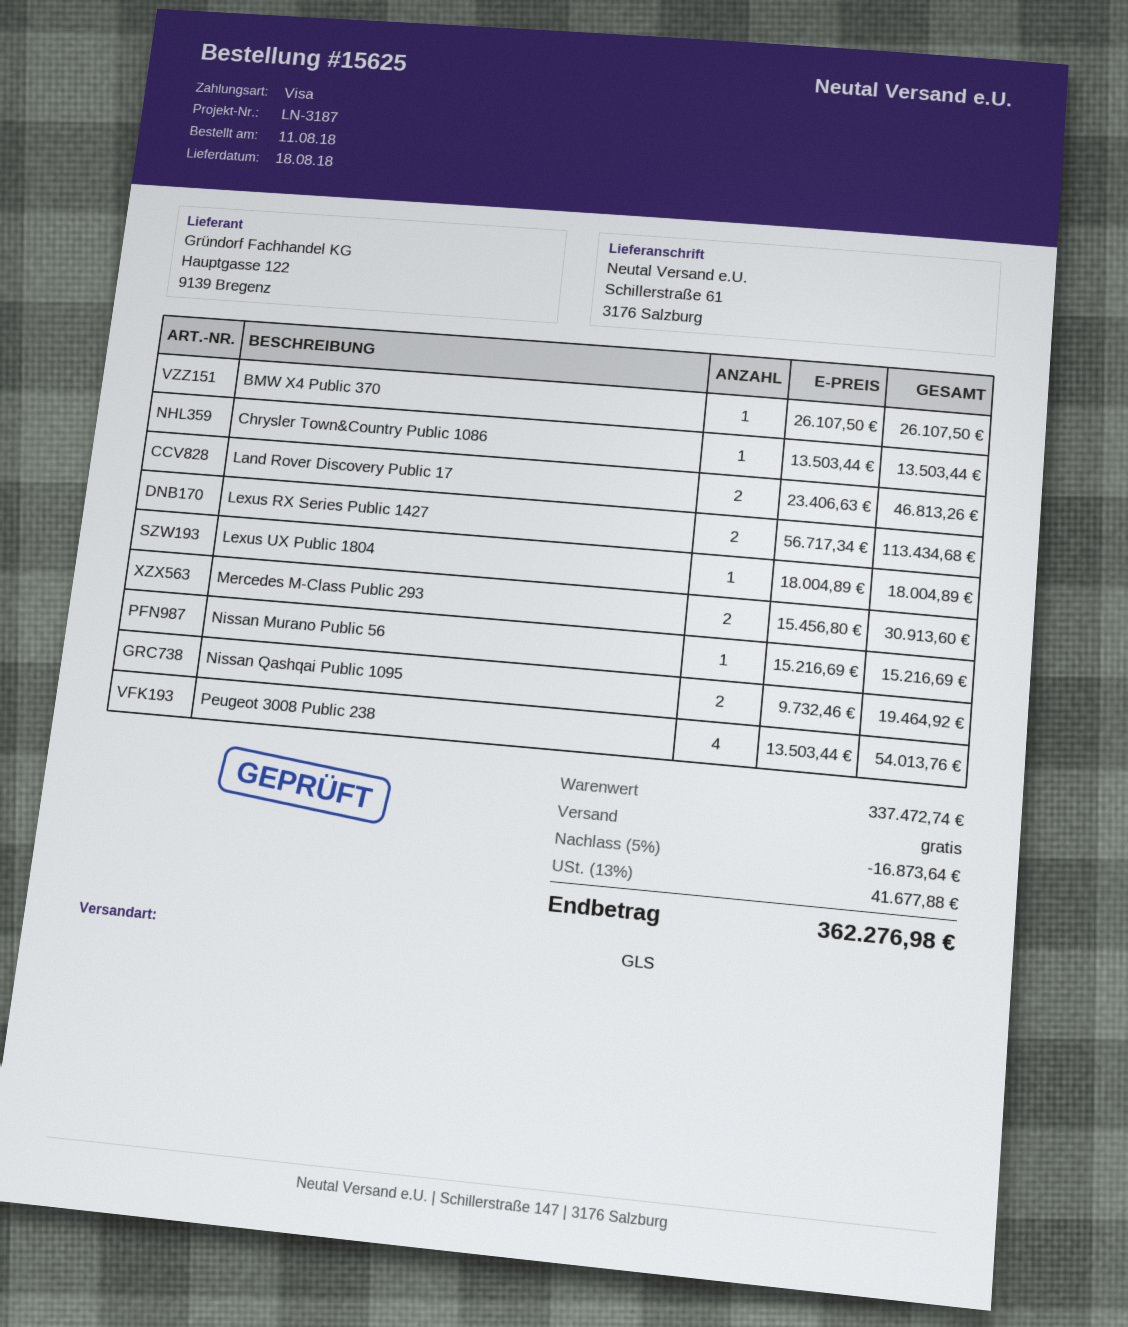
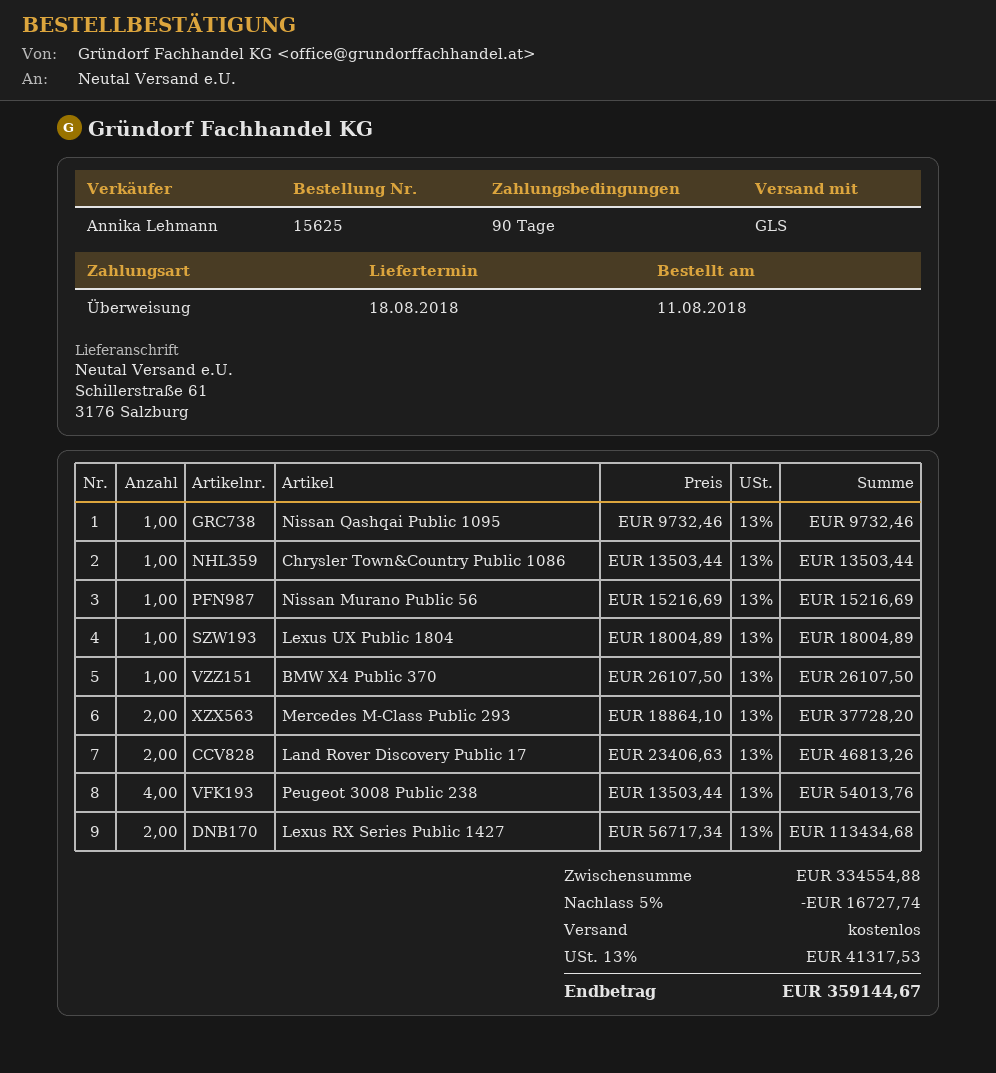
payment method: Visa -> bank transfer
Mercedes M-Class Public 293: 2 x 15456.80 = 30913.60 -> 2 x 18864.10 = 37728.20
Nissan Qashqai Public 1095: 2 x 9732.46 = 19464.92 -> 1 x 9732.46 = 9732.46
subtotal: 337472.74 -> 334554.88
discount: 5% = 16873.64 -> 5% = 16727.74
tax: 13% = 41677.88 -> 13% = 41317.53
total: 362276.98 -> 359144.67

